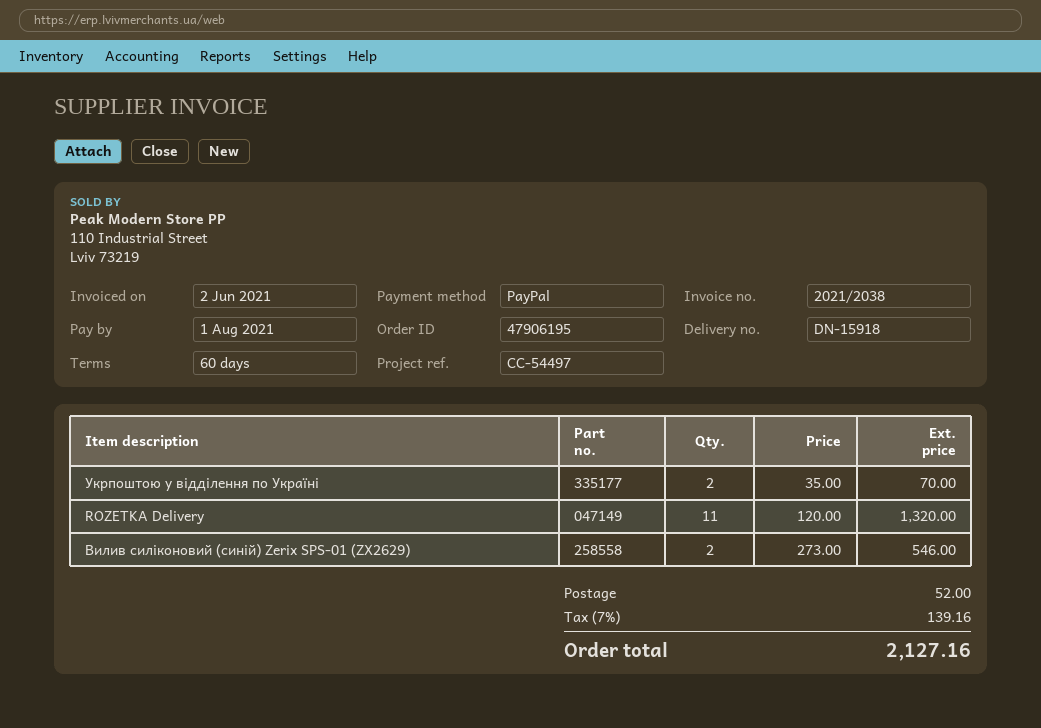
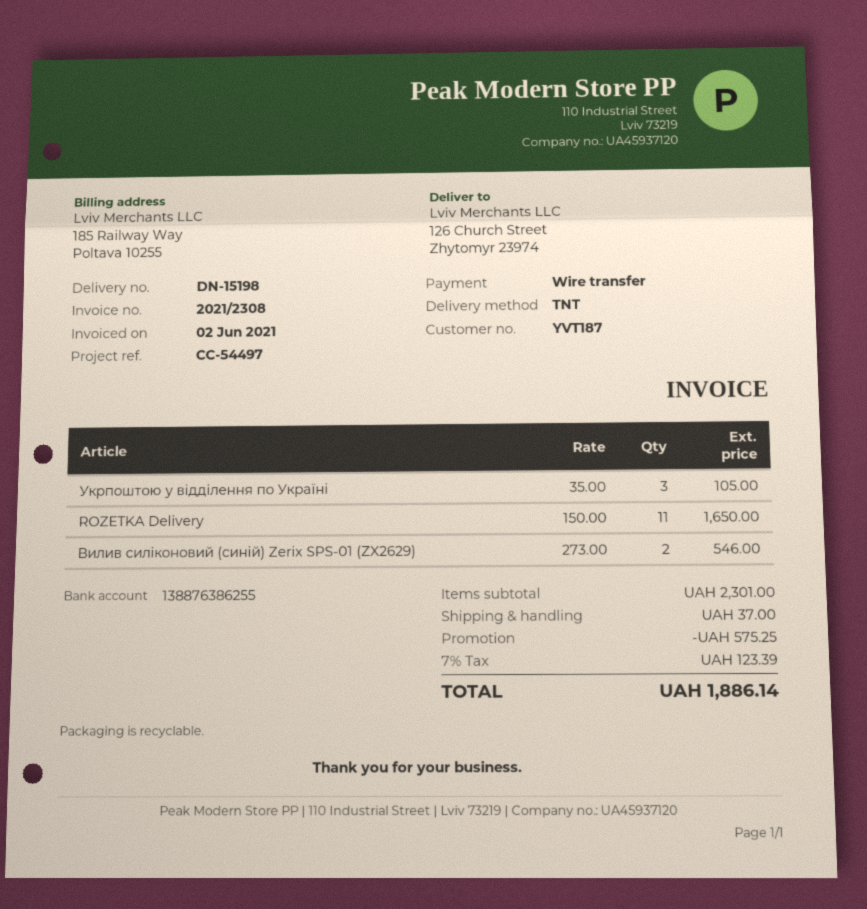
delivery note number: DN-15918 -> DN-15198
invoice number: 2021/2038 -> 2021/2308
payment method: PayPal -> bank transfer
Укрпоштою у відділення по Україні: 2 x 35.00 = 70.00 -> 3 x 35.00 = 105.00
ROZETKA Delivery: 11 x 120.00 = 1320.00 -> 11 x 150.00 = 1650.00
discount: none -> 575.25
shipping: 52.00 -> 37.00
tax: 7% = 139.16 -> 7% = 123.39
total: 2127.16 -> 1886.14

